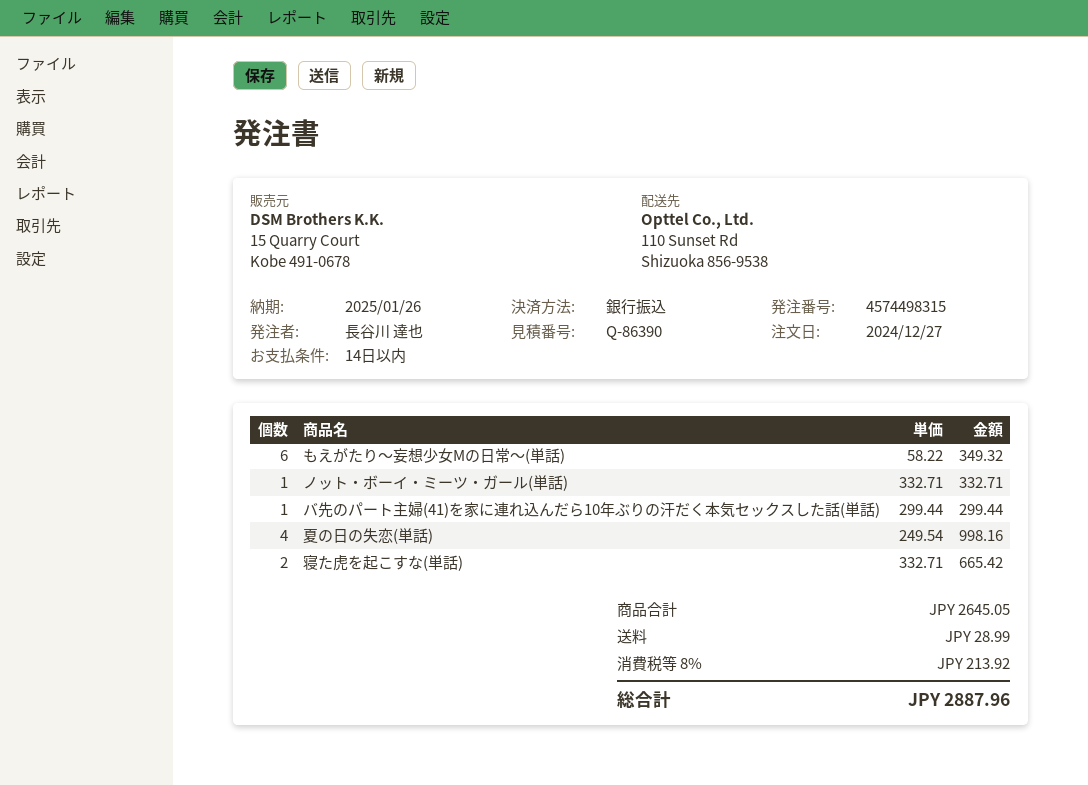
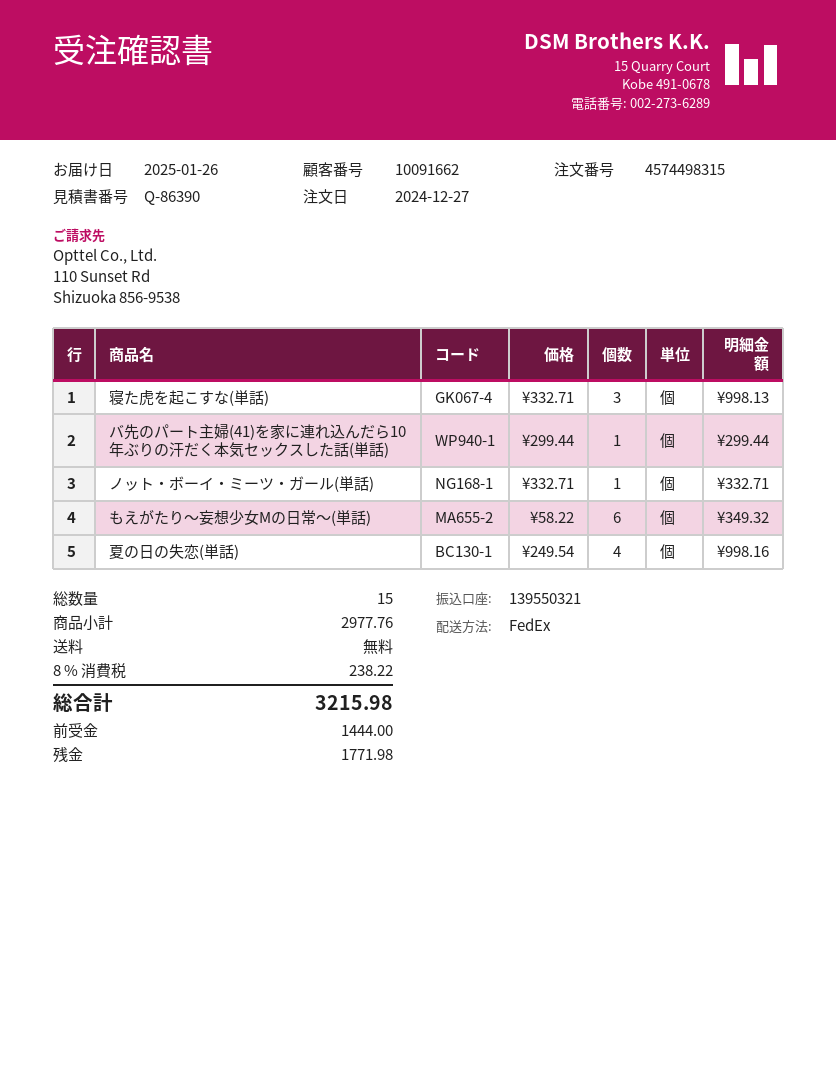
寝た虎を起こすな(単話): 2 x 332.71 = 665.42 -> 3 x 332.71 = 998.13
subtotal: 2645.05 -> 2977.76
shipping: 28.99 -> 0.00
tax: 8% = 213.92 -> 8% = 238.22
total: 2887.96 -> 3215.98

